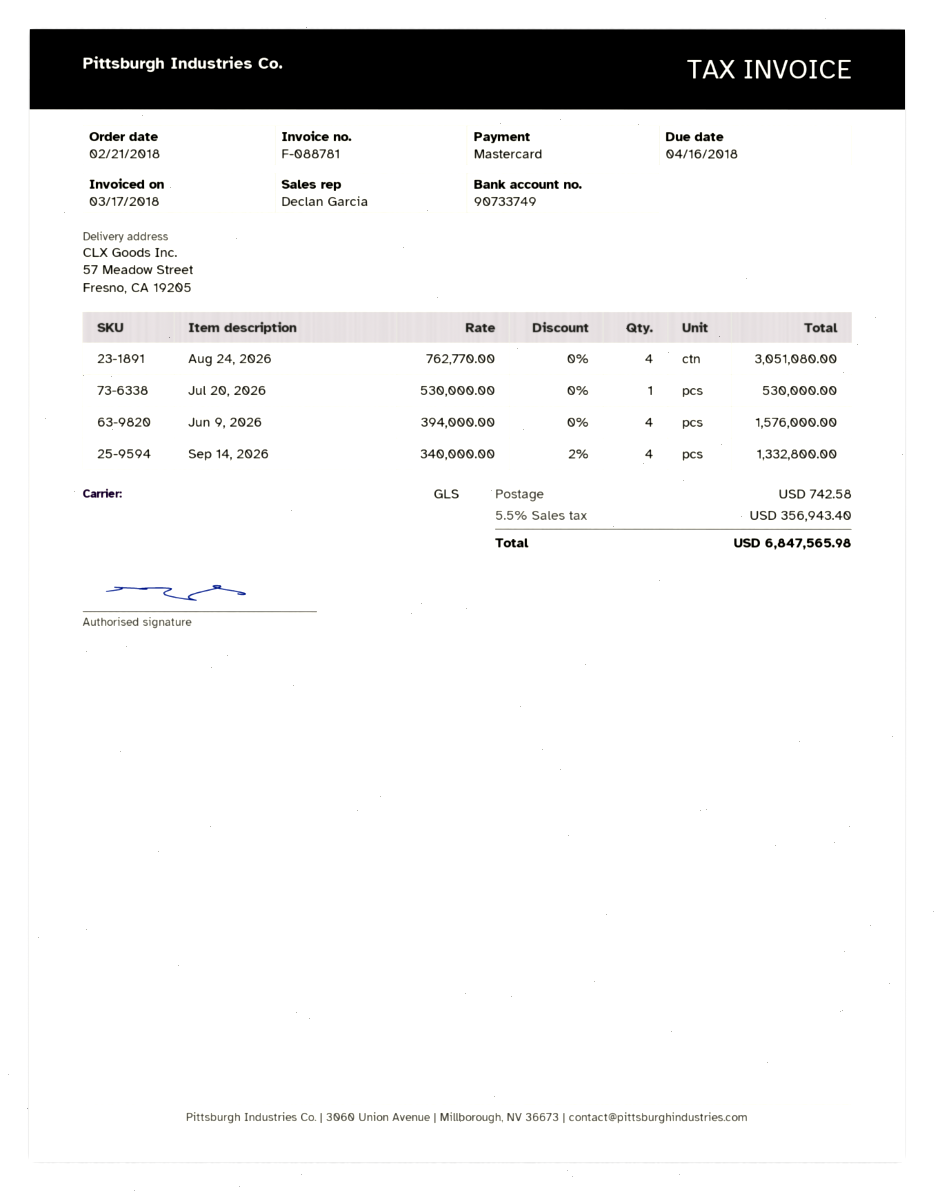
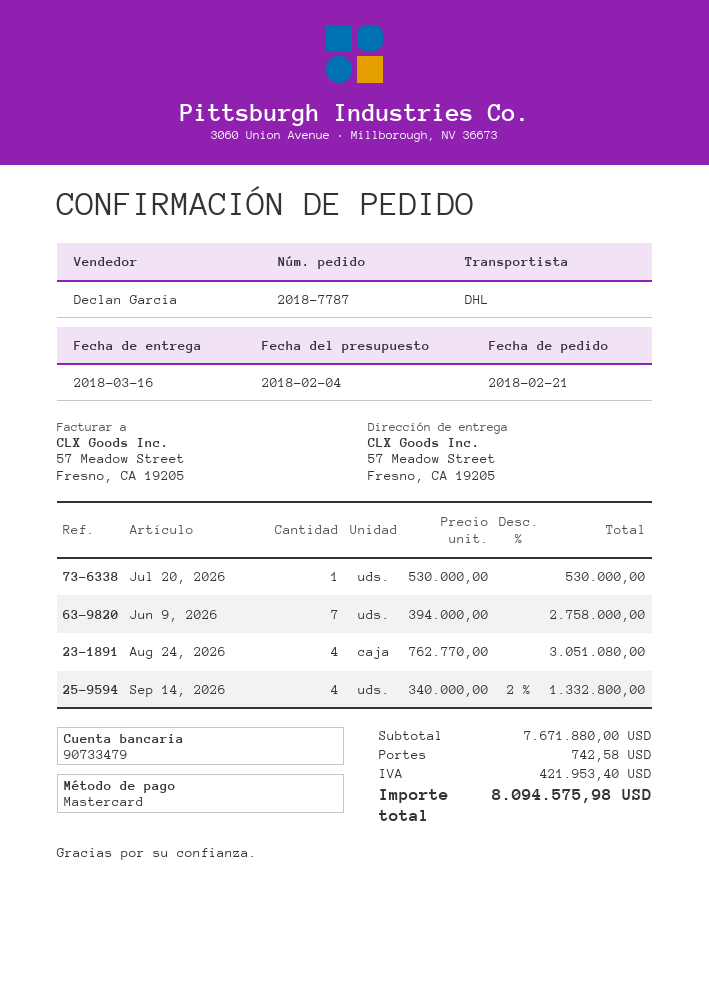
bank account: 90733749 -> 90733479
shipping method: GLS -> DHL
Jun 9, 2026: 4 x 394000.00 = 1576000.00 -> 7 x 394000.00 = 2758000.00
tax: 356943.40 -> 421953.40
total: 6847565.98 -> 8094575.98

